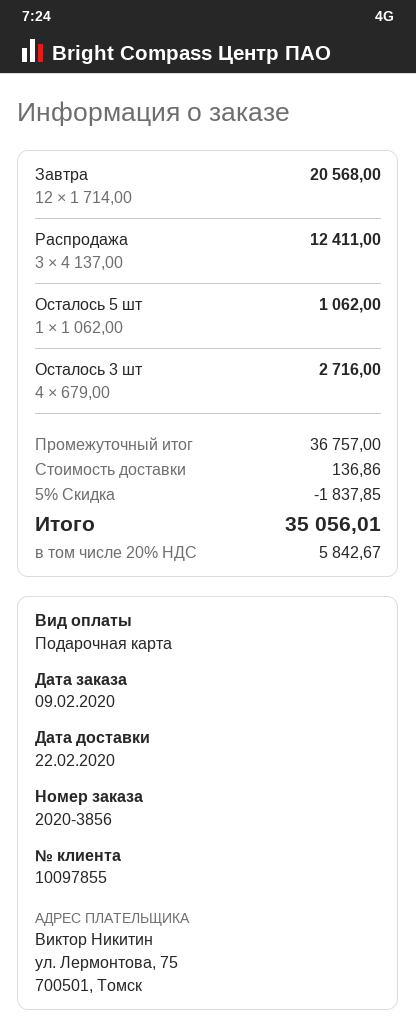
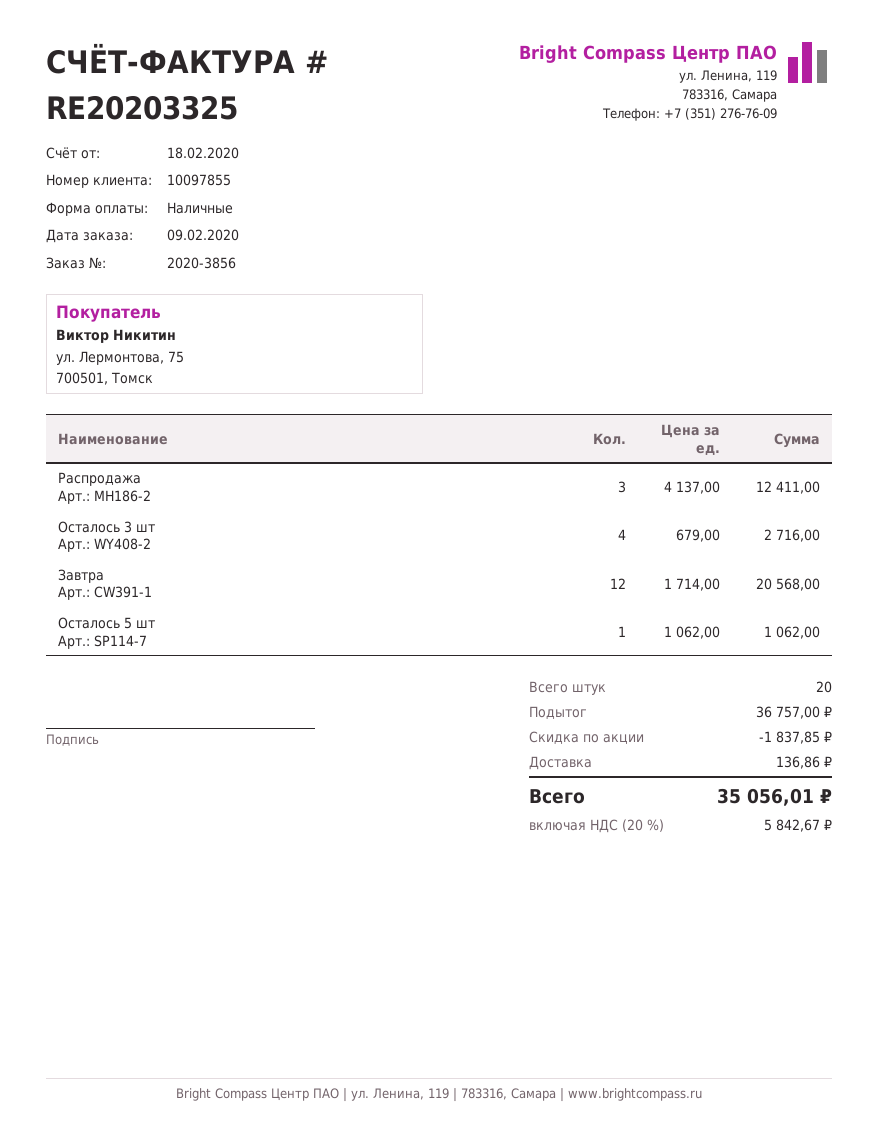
payment method: gift card -> cash

